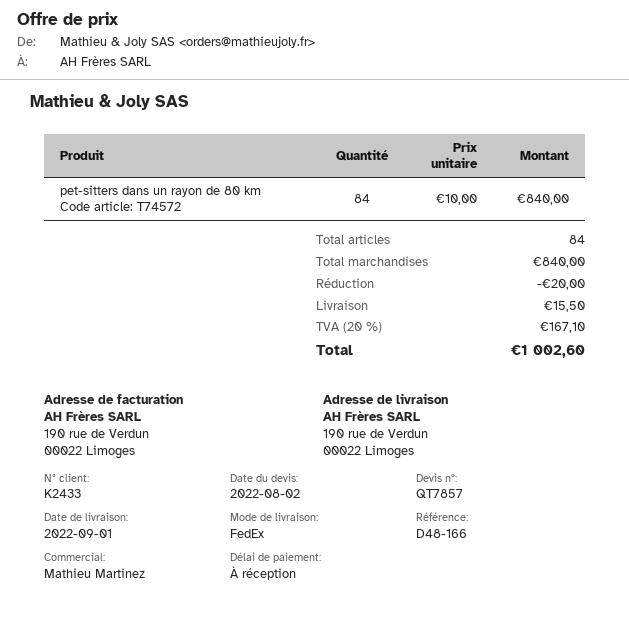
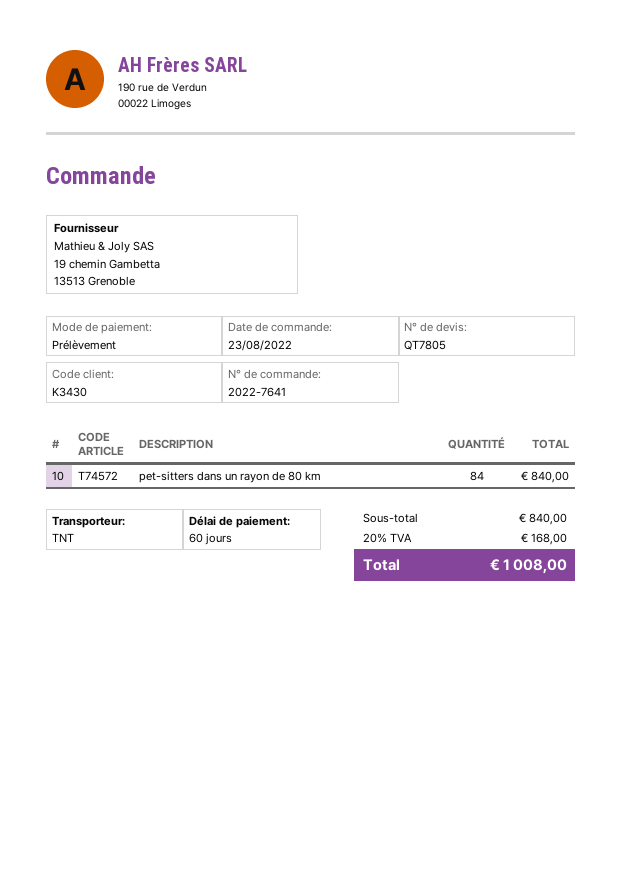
quote number: QT7857 -> QT7805
payment terms: on receipt -> 60 days
customer number: K2433 -> K3430
shipping method: FedEx -> TNT
discount: 20.00 -> none
shipping: 15.50 -> none
tax: 20% = 167.10 -> 20% = 168.00
total: 1002.60 -> 1008.00

